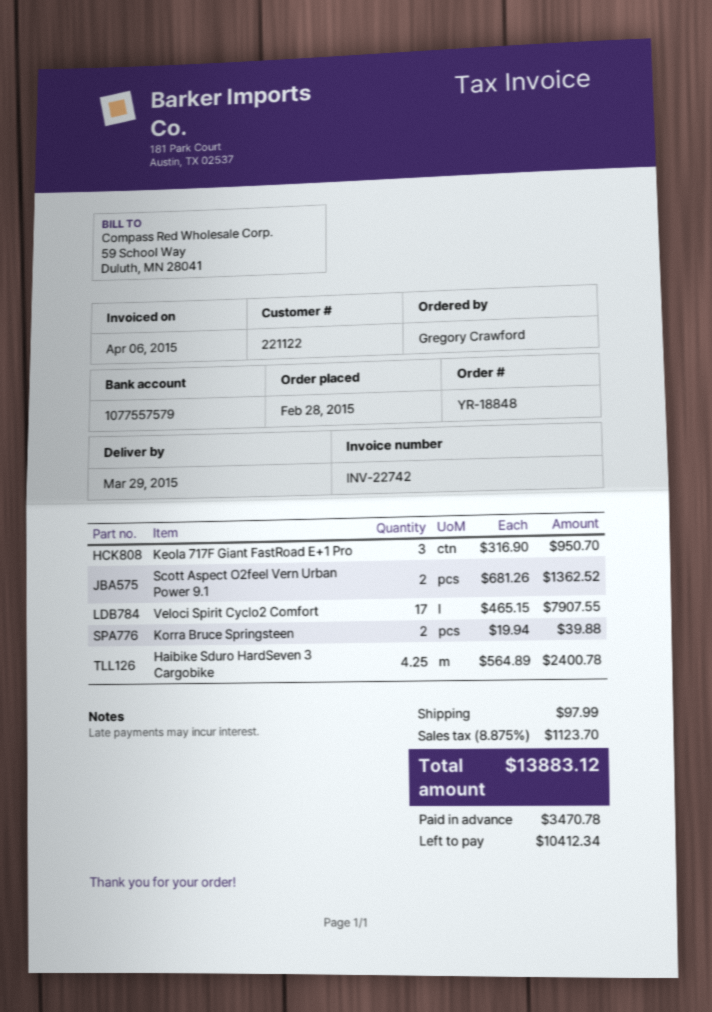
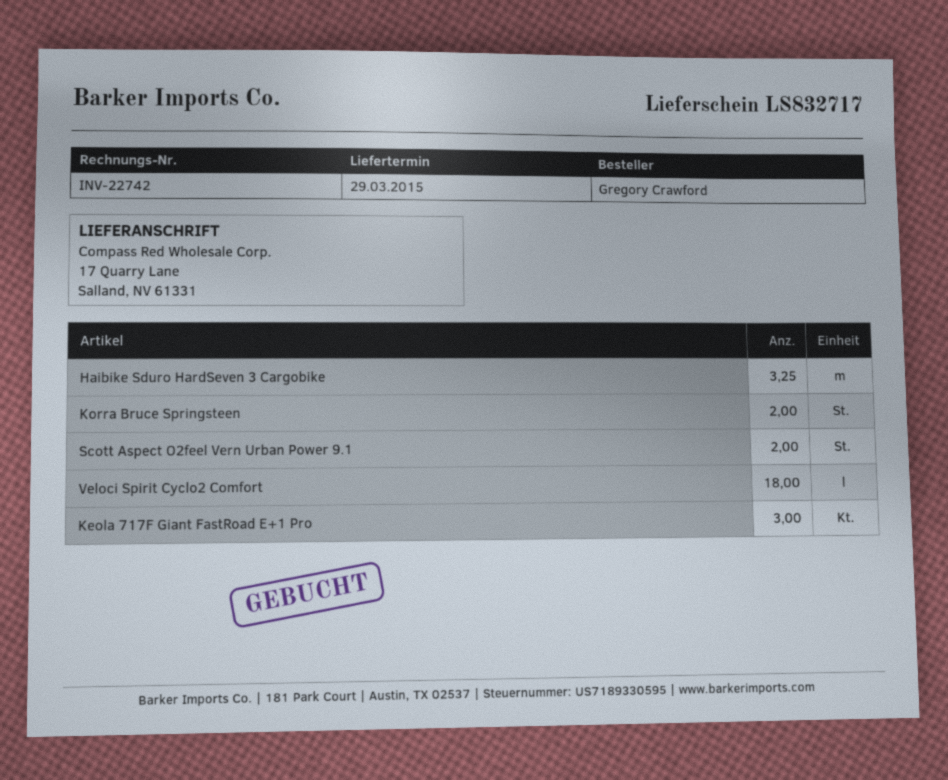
Veloci Spirit Cyclo2 Comfort: 17 -> 18
Haibike Sduro HardSeven 3 Cargobike: 4.25 -> 3.25

